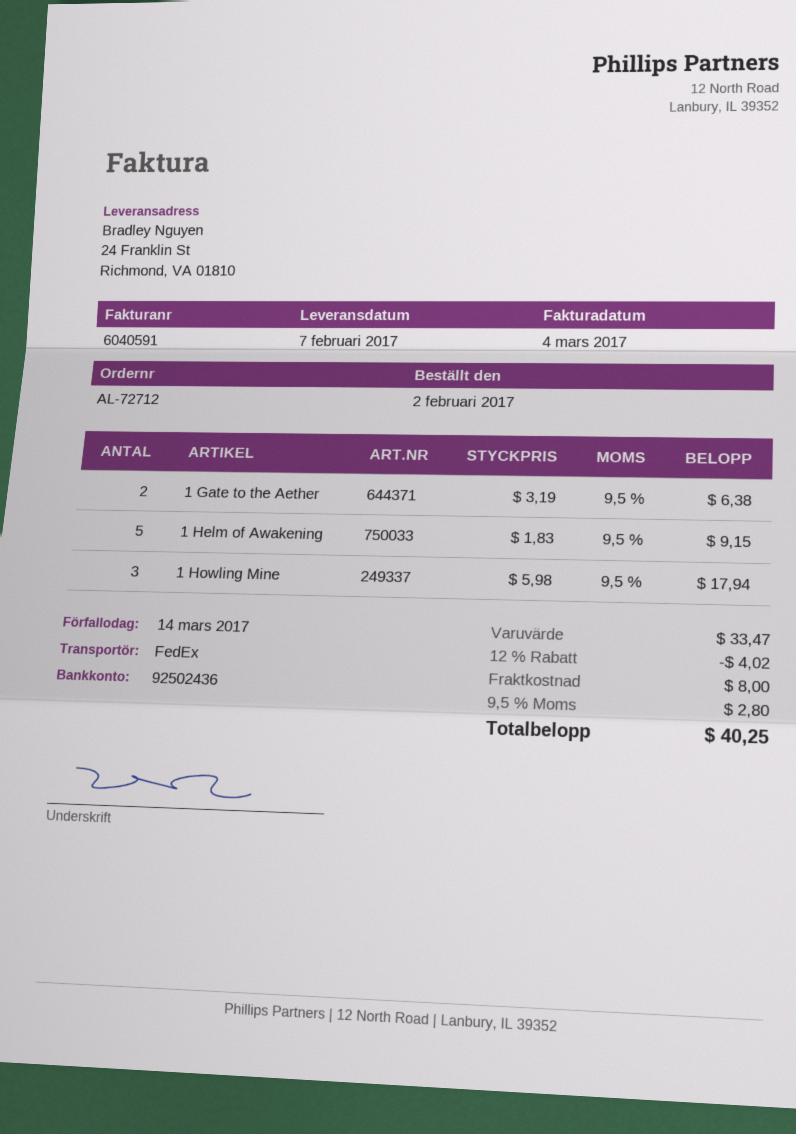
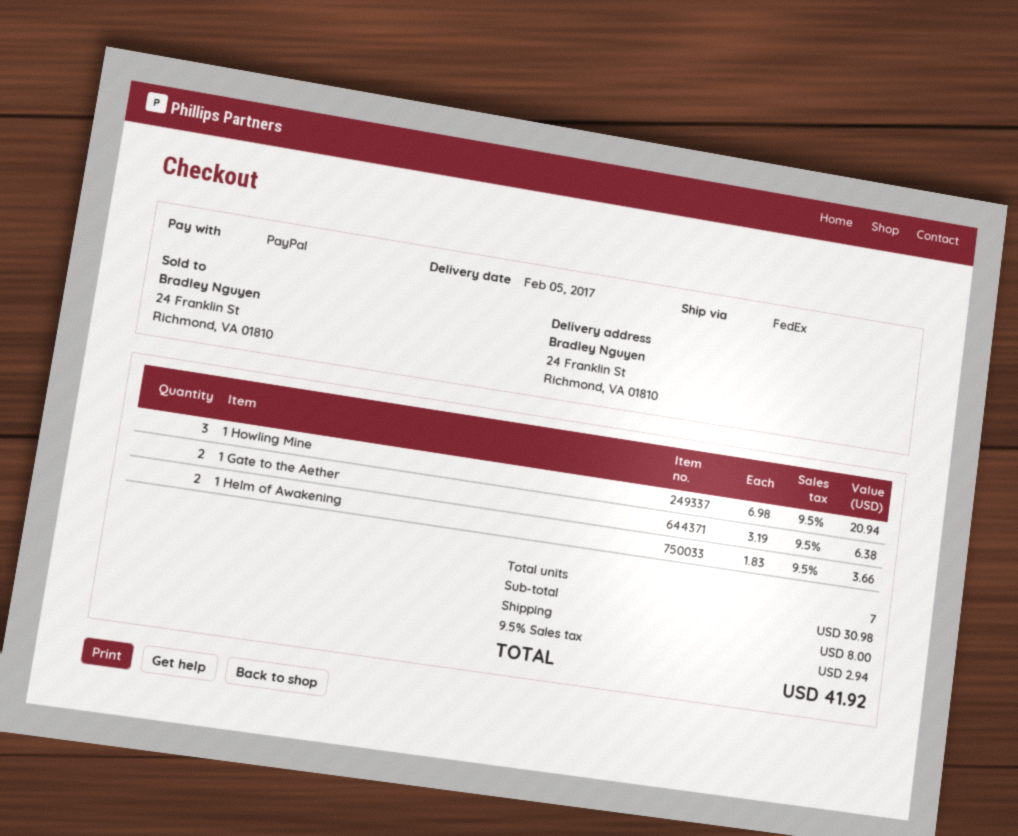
delivery date: 2017-02-07 -> 2017-02-05
1 Helm of Awakening: 5 x 1.83 = 9.15 -> 2 x 1.83 = 3.66
1 Howling Mine: 3 x 5.98 = 17.94 -> 3 x 6.98 = 20.94
subtotal: 33.47 -> 30.98
discount: 12% = 4.02 -> none
tax: 9.5% = 2.80 -> 9.5% = 2.94
total: 40.25 -> 41.92

